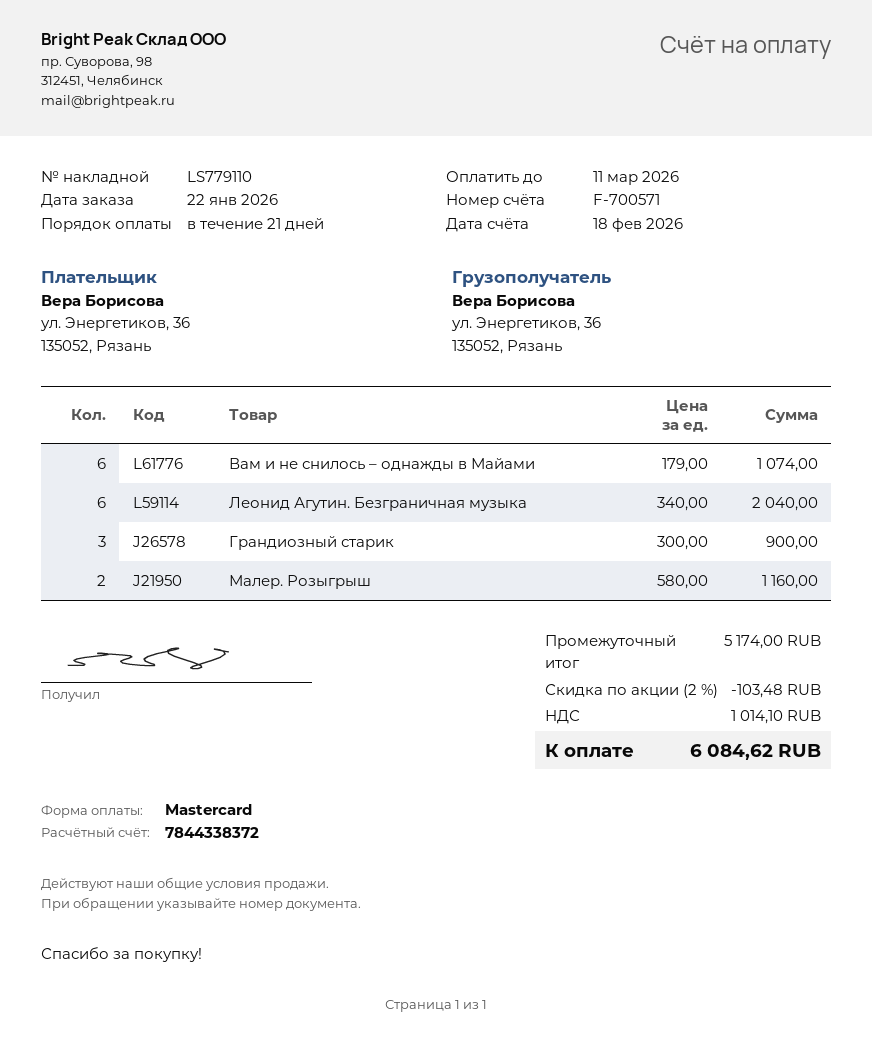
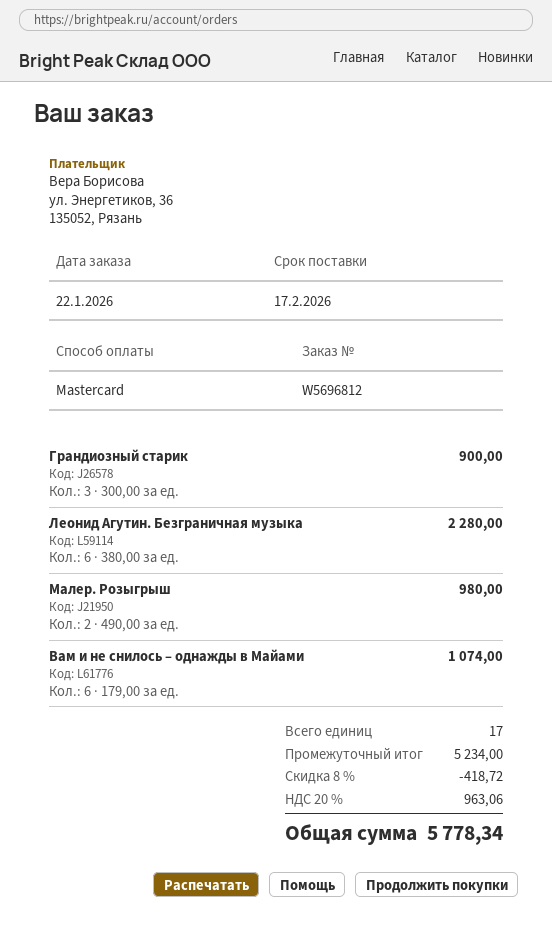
Леонид Агутин. Безграничная музыка: 6 x 340.00 = 2040.00 -> 6 x 380.00 = 2280.00
Малер. Розыгрыш: 2 x 580.00 = 1160.00 -> 2 x 490.00 = 980.00
subtotal: 5174.00 -> 5234.00
discount: 2% = 103.48 -> 8% = 418.72
tax: 1014.10 -> 963.06
total: 6084.62 -> 5778.34

